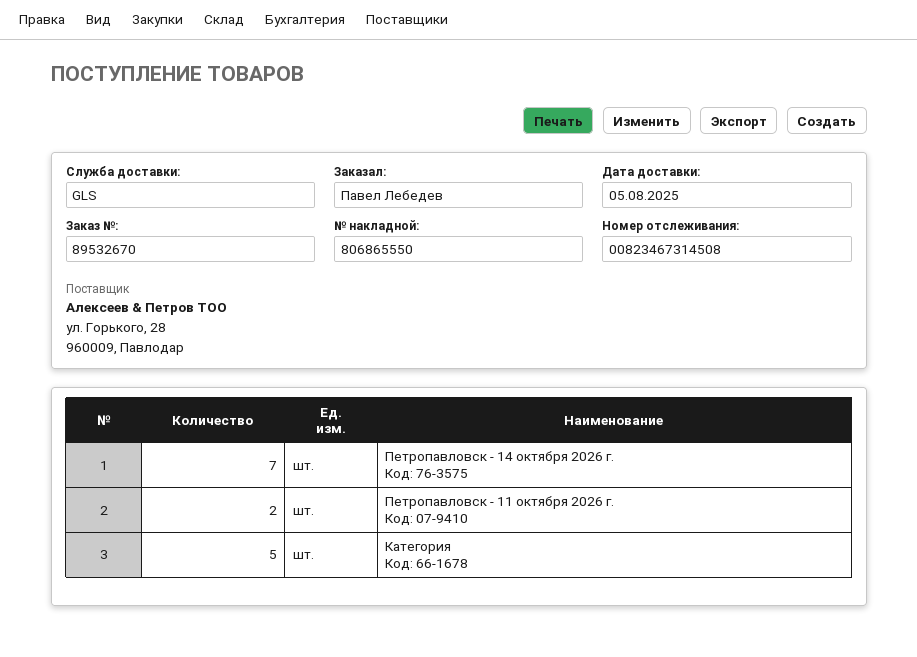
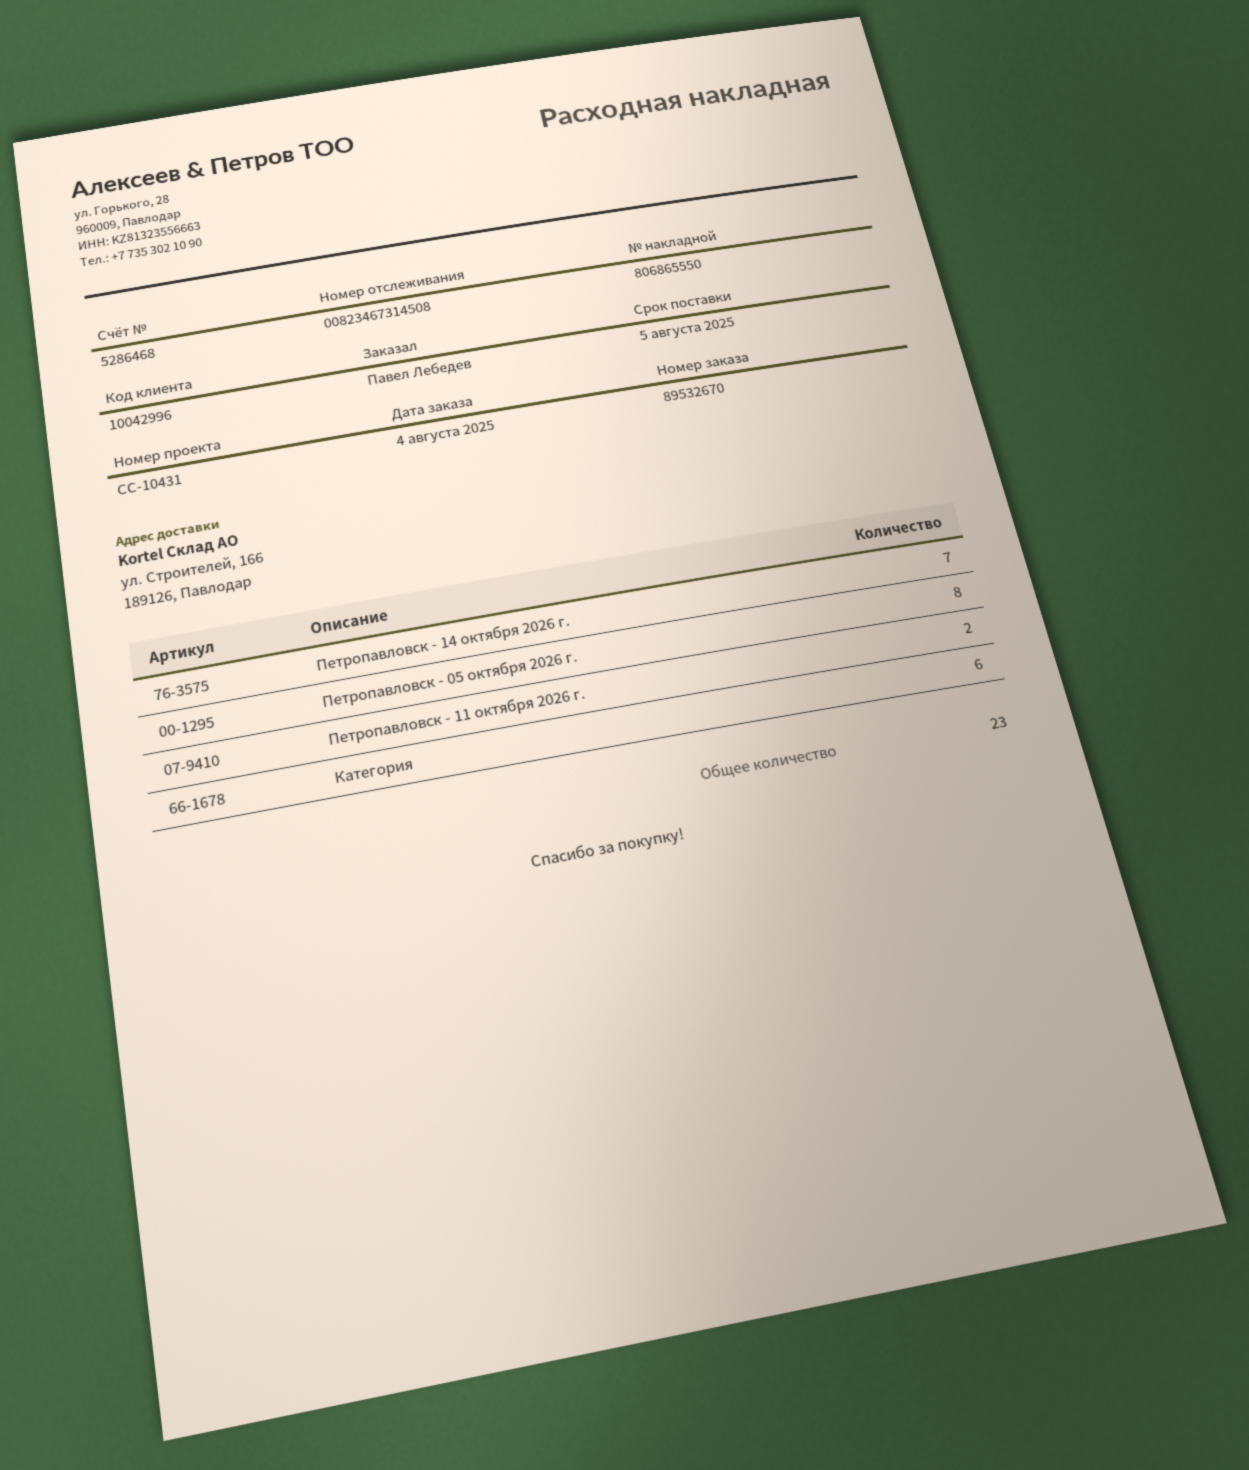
Категория: 5 -> 6
Петропавловск - 05 октября 2026 г.: none -> 8

